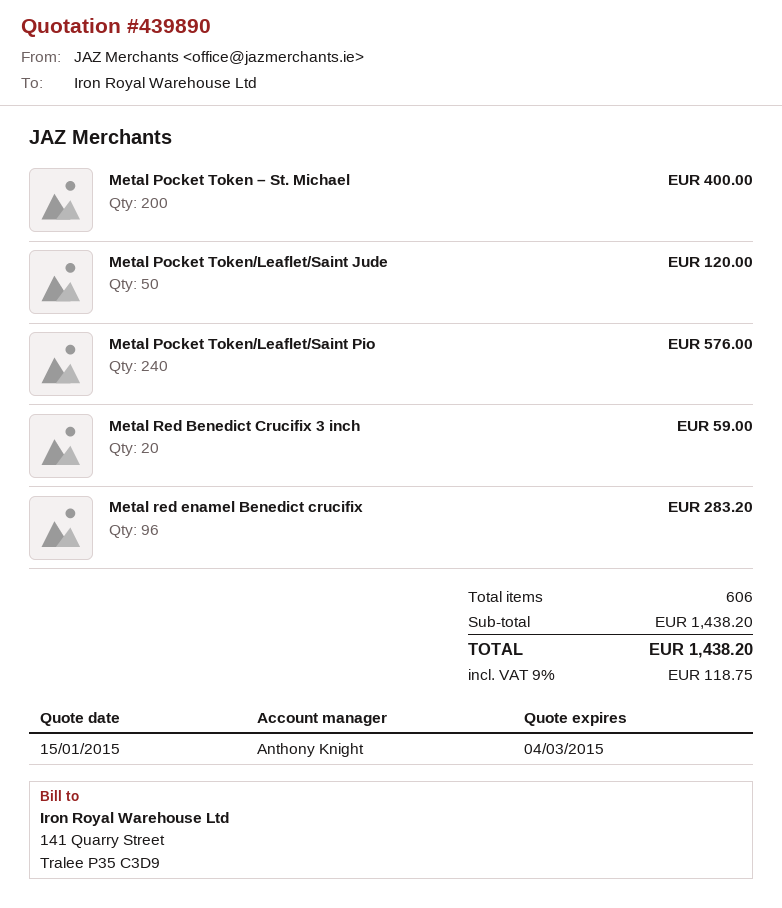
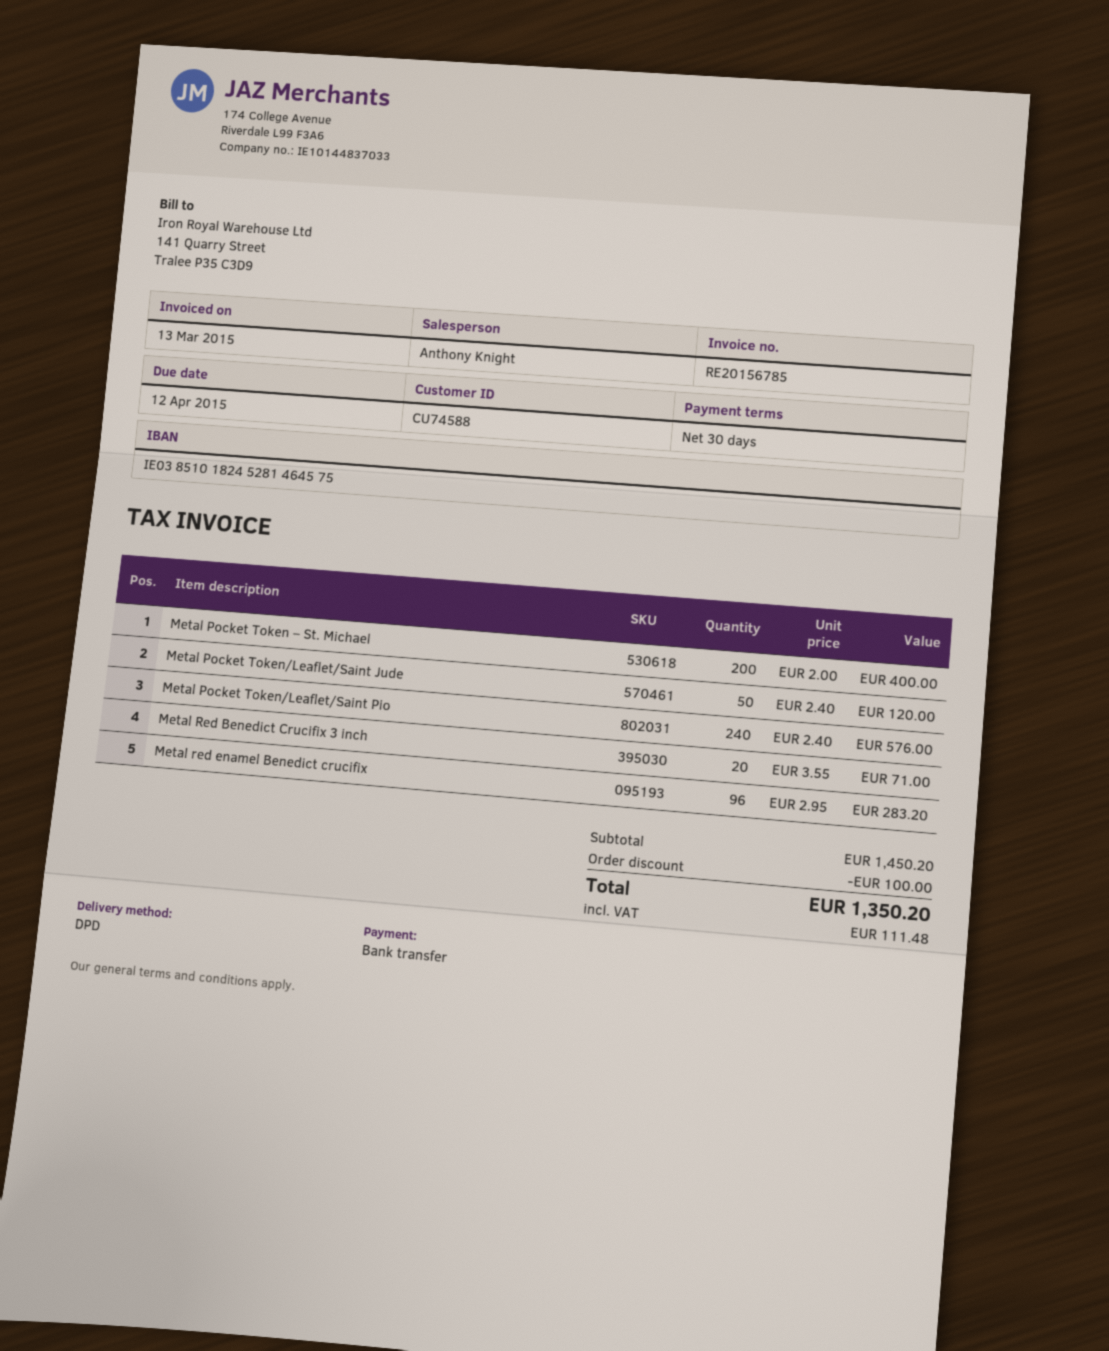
Metal Red Benedict Crucifix 3 inch: 20 for 59.00 -> 20 for 71.00
subtotal: 1438.20 -> 1450.20
discount: none -> 100.00
tax: 118.75 -> 111.48
total: 1438.20 -> 1350.20

